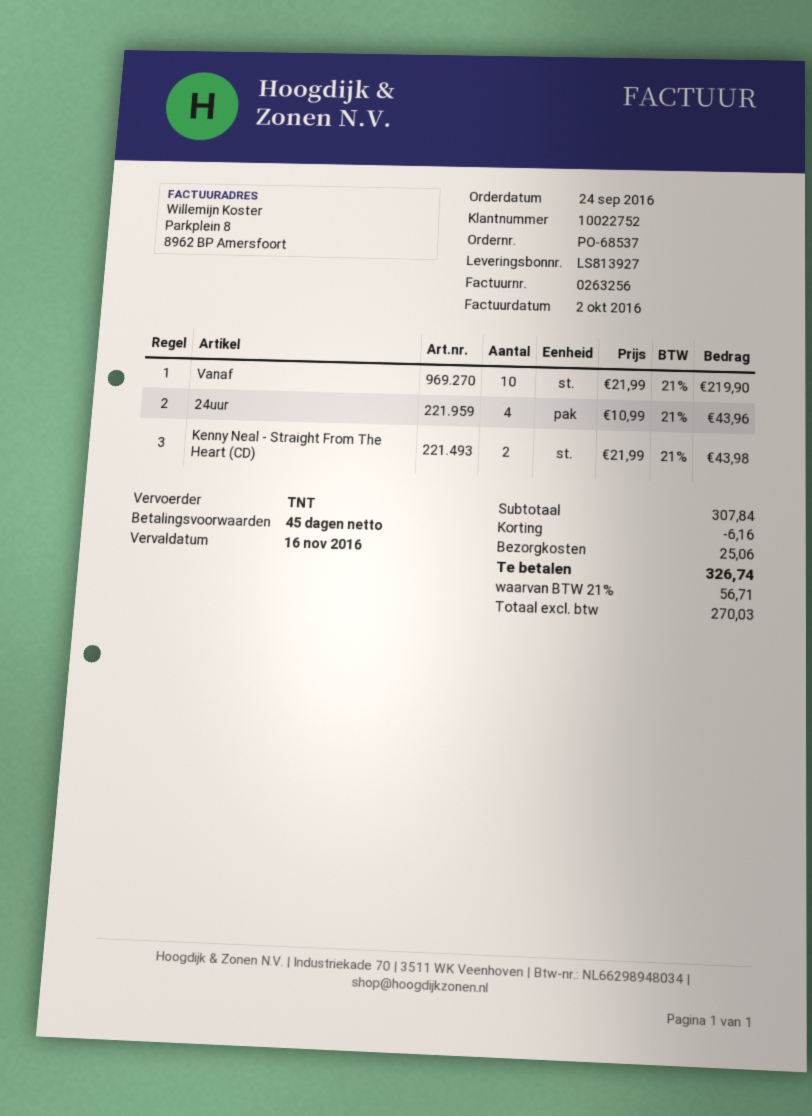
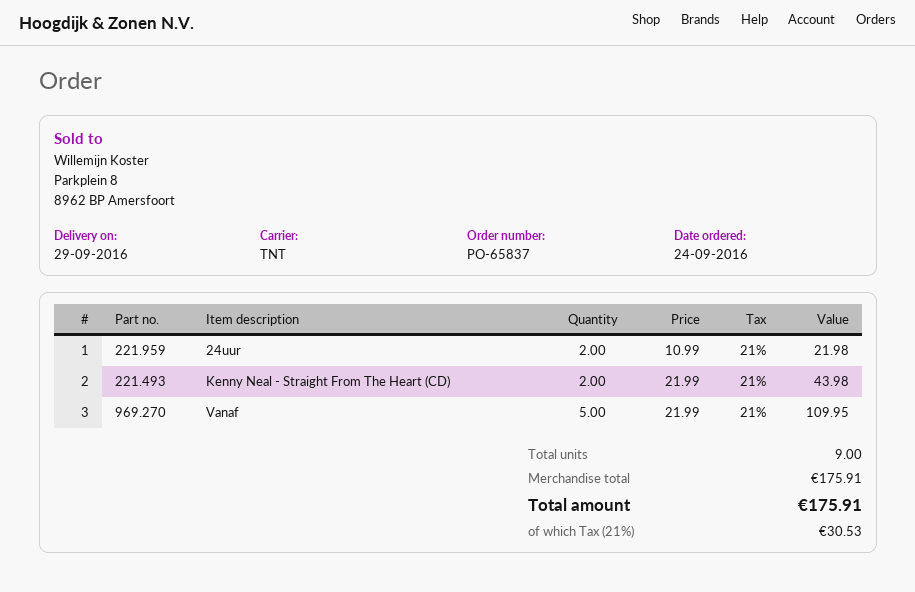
order number: PO-68537 -> PO-65837
Vanaf: 10 x 21.99 = 219.90 -> 5 x 21.99 = 109.95
24uur: 4 x 10.99 = 43.96 -> 2 x 10.99 = 21.98
subtotal: 307.84 -> 175.91
discount: 6.16 -> none
shipping: 25.06 -> none
tax: 21% = 56.71 -> 21% = 30.53
total: 326.74 -> 175.91

